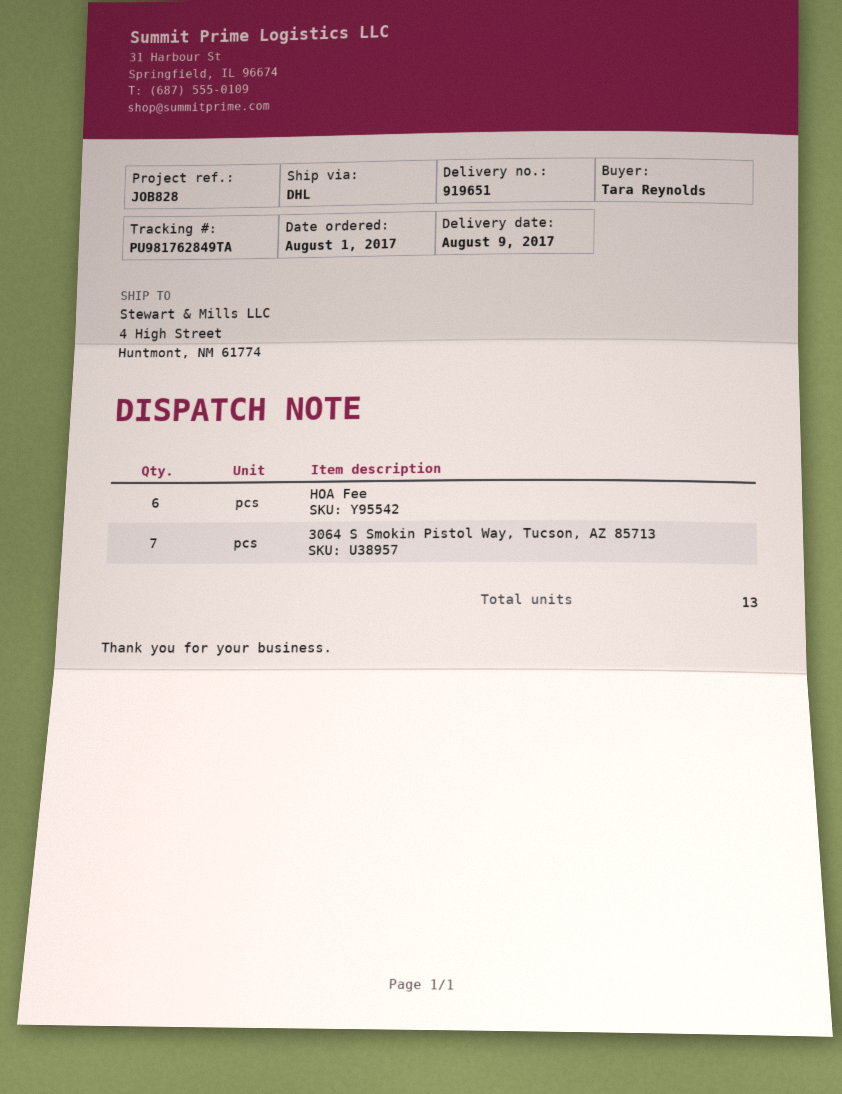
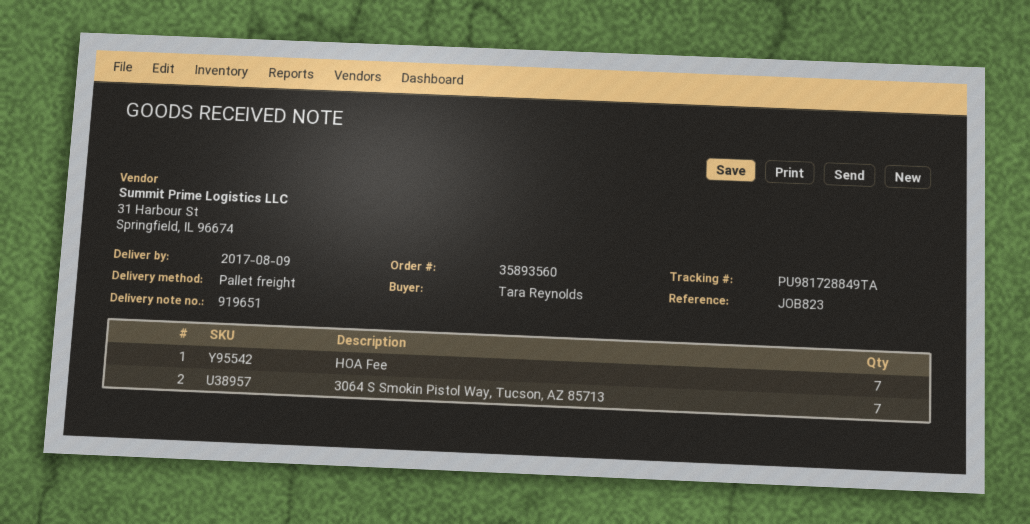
reference: JOB828 -> JOB823
shipping method: DHL -> pallet freight
tracking number: PU981762849TA -> PU981728849TA
HOA Fee: 6 -> 7

